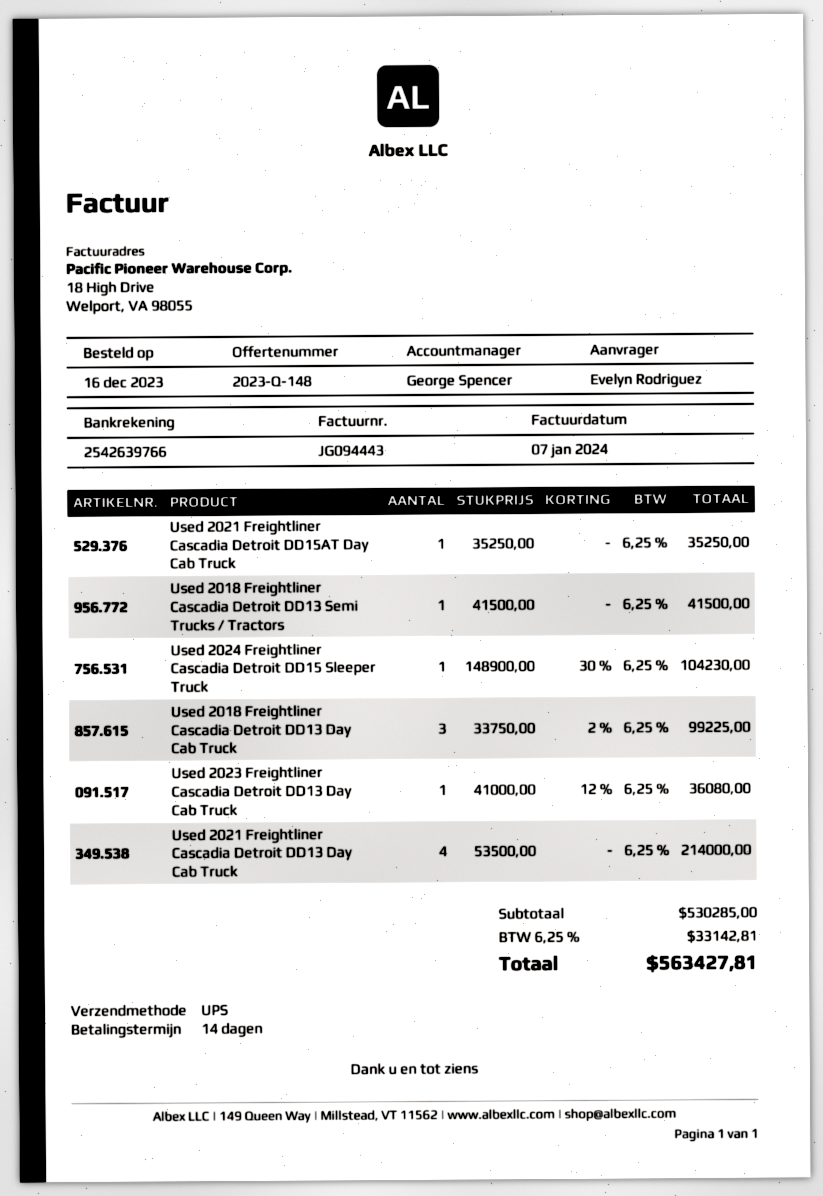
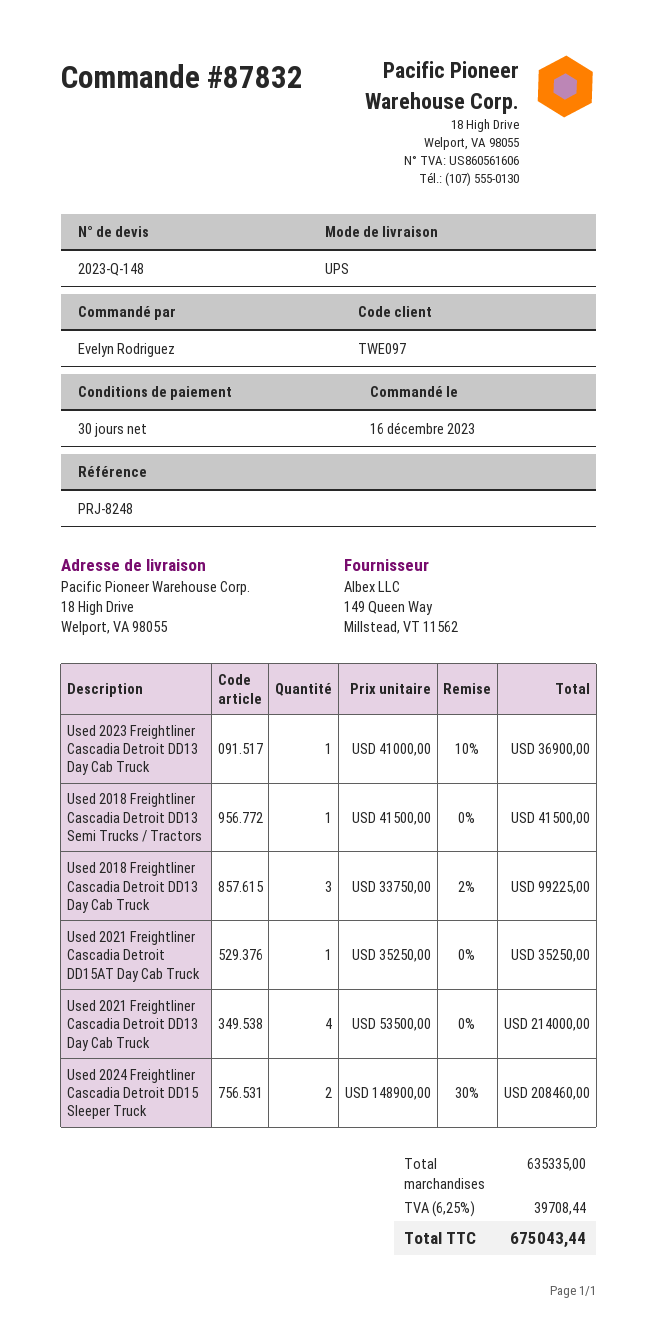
payment terms: 14 days -> 30 days
Used 2024 Freightliner Cascadia Detroit DD15 Sleeper Truck: 1 x 148900.00 - 30% = 104230.00 -> 2 x 148900.00 - 30% = 208460.00
Used 2023 Freightliner Cascadia Detroit DD13 Day Cab Truck: 1 x 41000.00 - 12% = 36080.00 -> 1 x 41000.00 - 10% = 36900.00
subtotal: 530285.00 -> 635335.00
tax: 6.25% = 33142.81 -> 6.25% = 39708.44
total: 563427.81 -> 675043.44

